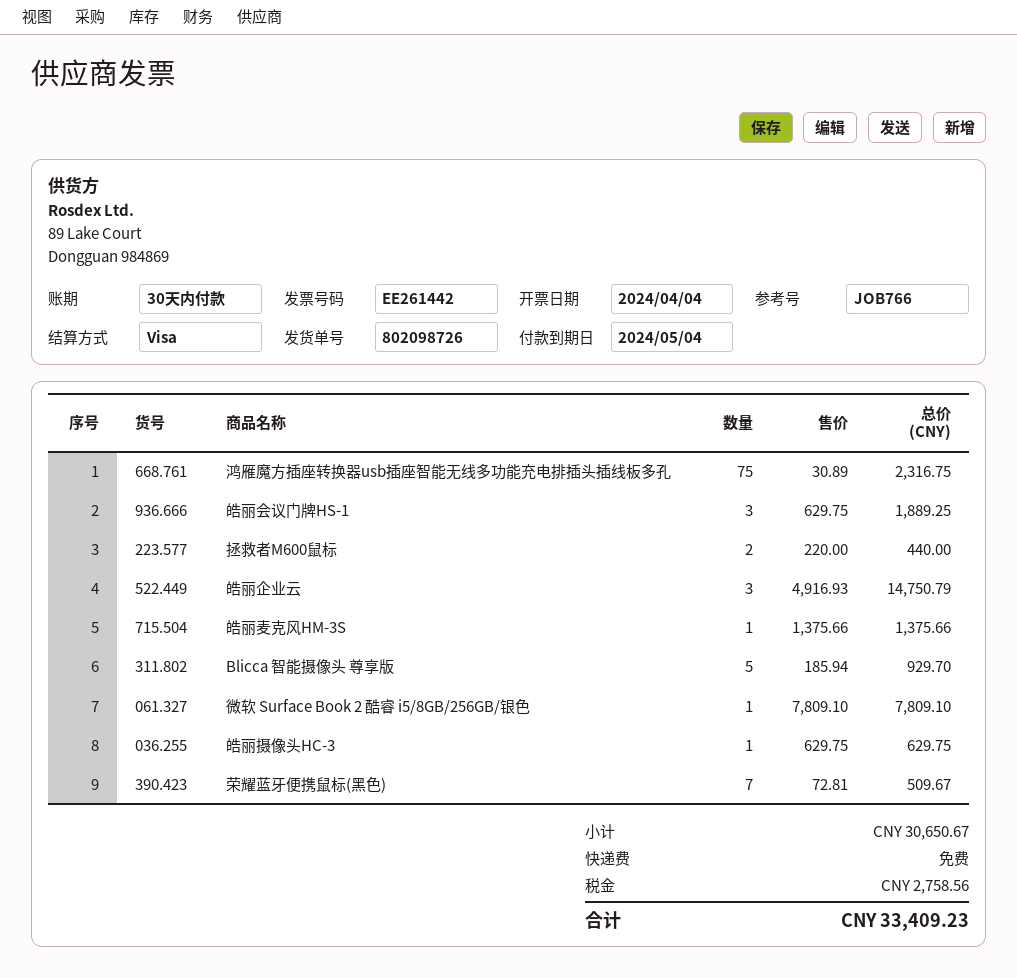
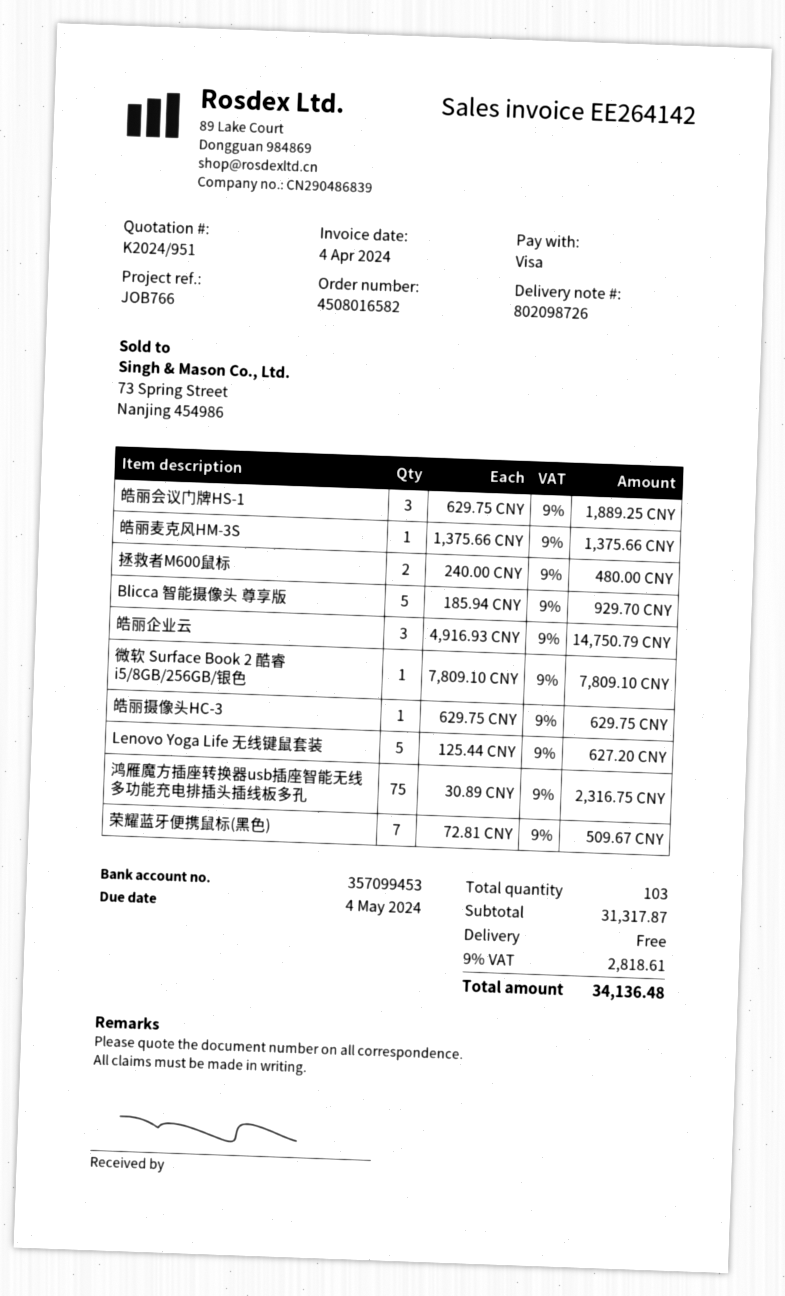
invoice number: EE261442 -> EE264142
拯救者M600鼠标: 2 x 220.00 = 440.00 -> 2 x 240.00 = 480.00
Lenovo Yoga Life 无线键鼠套装: none -> 5 x 125.44 = 627.20
subtotal: 30650.67 -> 31317.87
tax: 2758.56 -> 2818.61
total: 33409.23 -> 34136.48

